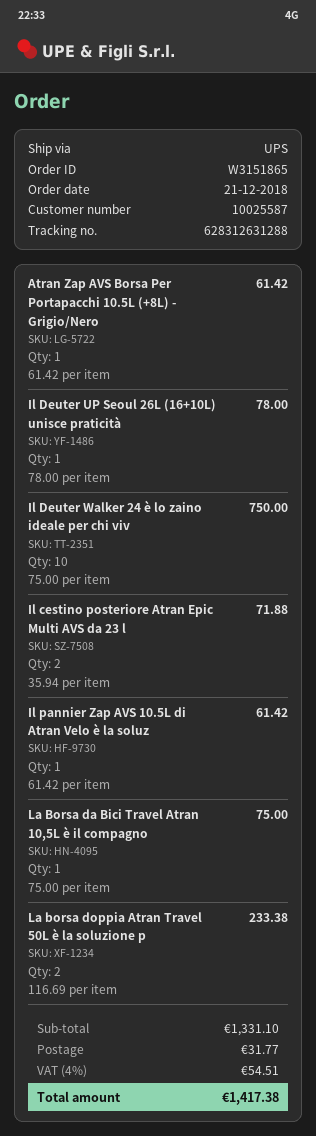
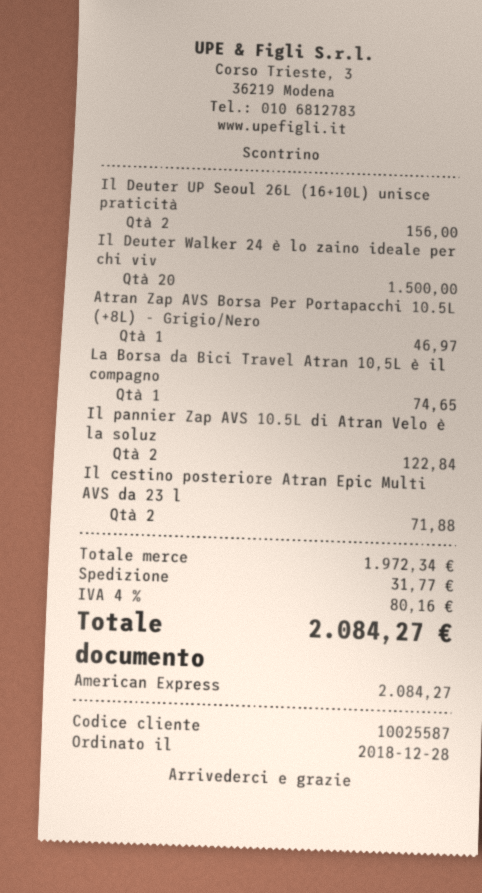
order date: 2018-12-21 -> 2018-12-28
Atran Zap AVS Borsa Per Portapacchi 10.5L (+8L) - Grigio/Nero: 1 for 61.42 -> 1 for 46.97
Il Deuter UP Seoul 26L (16+10L) unisce praticità: 1 for 78.00 -> 2 for 156.00
Il Deuter Walker 24 è lo zaino ideale per chi viv: 10 for 750.00 -> 20 for 1500.00
Il pannier Zap AVS 10.5L di Atran Velo è la soluz: 1 for 61.42 -> 2 for 122.84
La Borsa da Bici Travel Atran 10,5L è il compagno: 1 for 75.00 -> 1 for 74.65
La borsa doppia Atran Travel 50L è la soluzione p: 2 for 233.38 -> none
subtotal: 1331.10 -> 1972.34
tax: 4% = 54.51 -> 4% = 80.16
total: 1417.38 -> 2084.27

